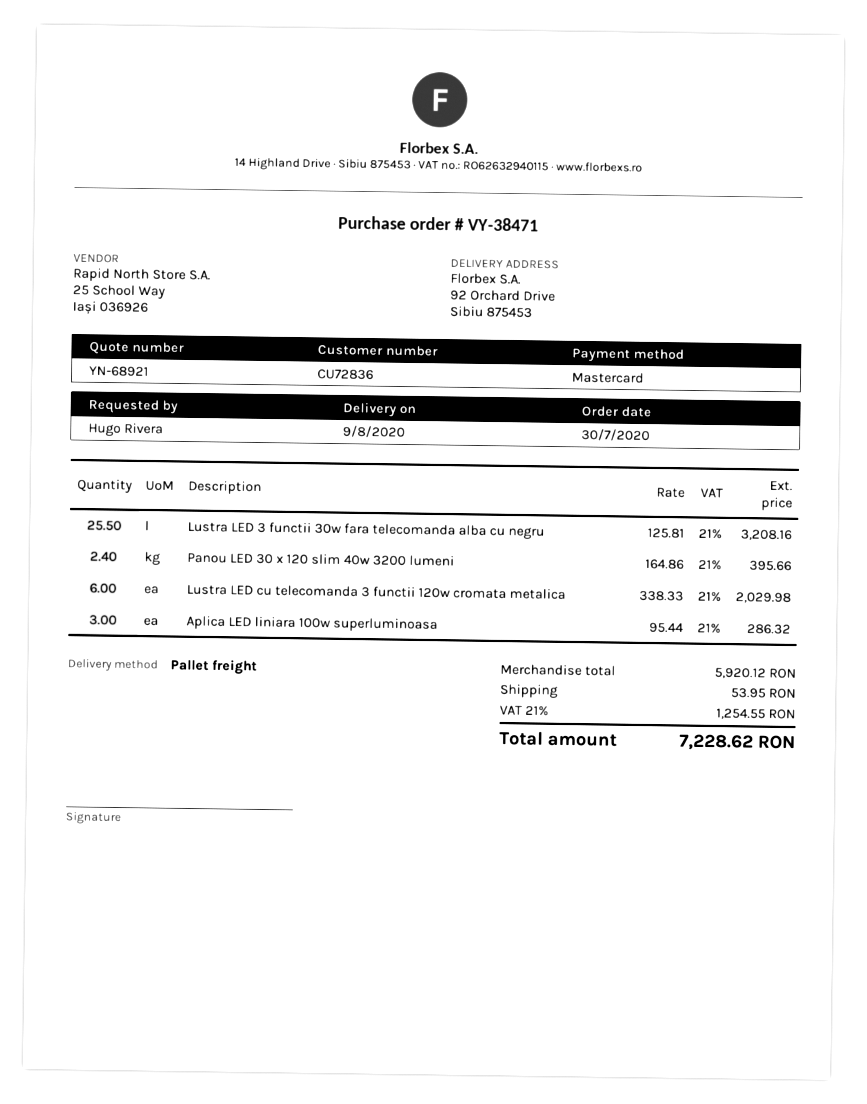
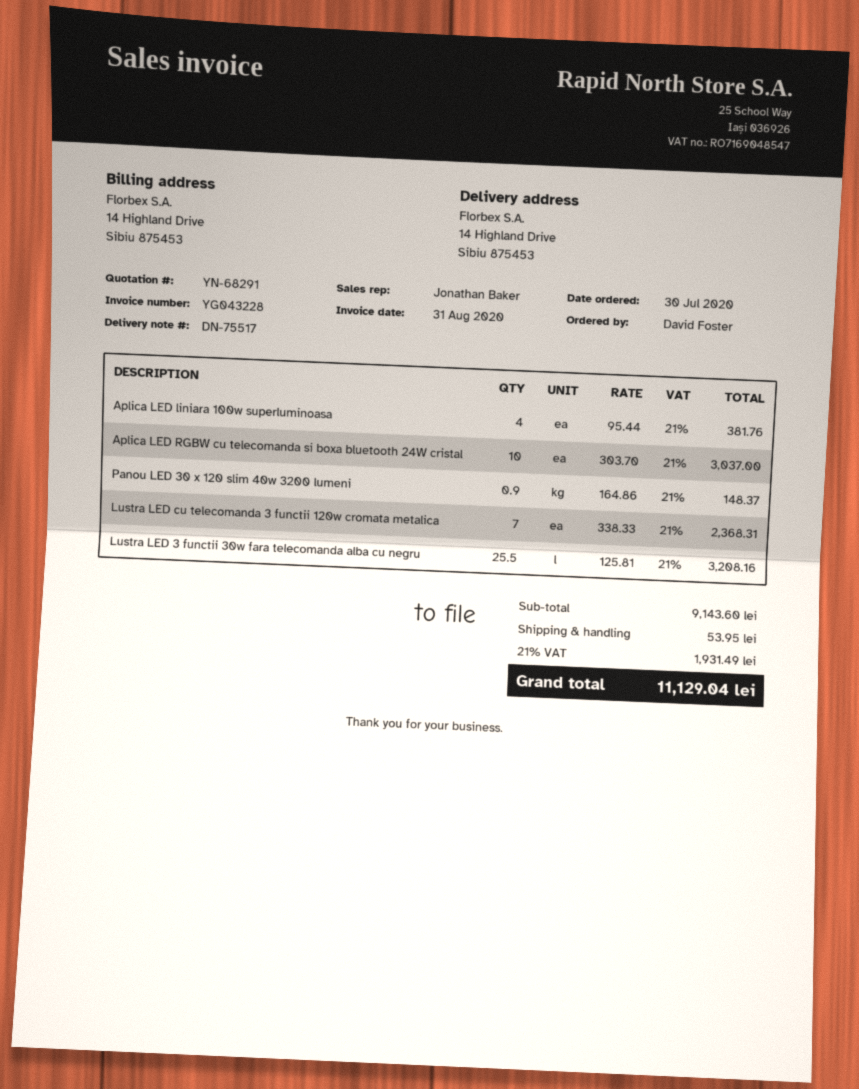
quote number: YN-68921 -> YN-68291
ordered by: Hugo Rivera -> David Foster
ship to: 92 Orchard Drive, Sibiu 875453 -> 14 Highland Drive, Sibiu 875453
Panou LED 30 x 120 slim 40w 3200 lumeni: 2.4 x 164.86 = 395.66 -> 0.9 x 164.86 = 148.37
Lustra LED cu telecomanda 3 functii 120w cromata metalica: 6 x 338.33 = 2029.98 -> 7 x 338.33 = 2368.31
Aplica LED liniara 100w superluminoasa: 3 x 95.44 = 286.32 -> 4 x 95.44 = 381.76
Aplica LED RGBW cu telecomanda si boxa bluetooth 24W cristal: none -> 10 x 303.70 = 3037.00
subtotal: 5920.12 -> 9143.60
tax: 21% = 1254.55 -> 21% = 1931.49
total: 7228.62 -> 11129.04

